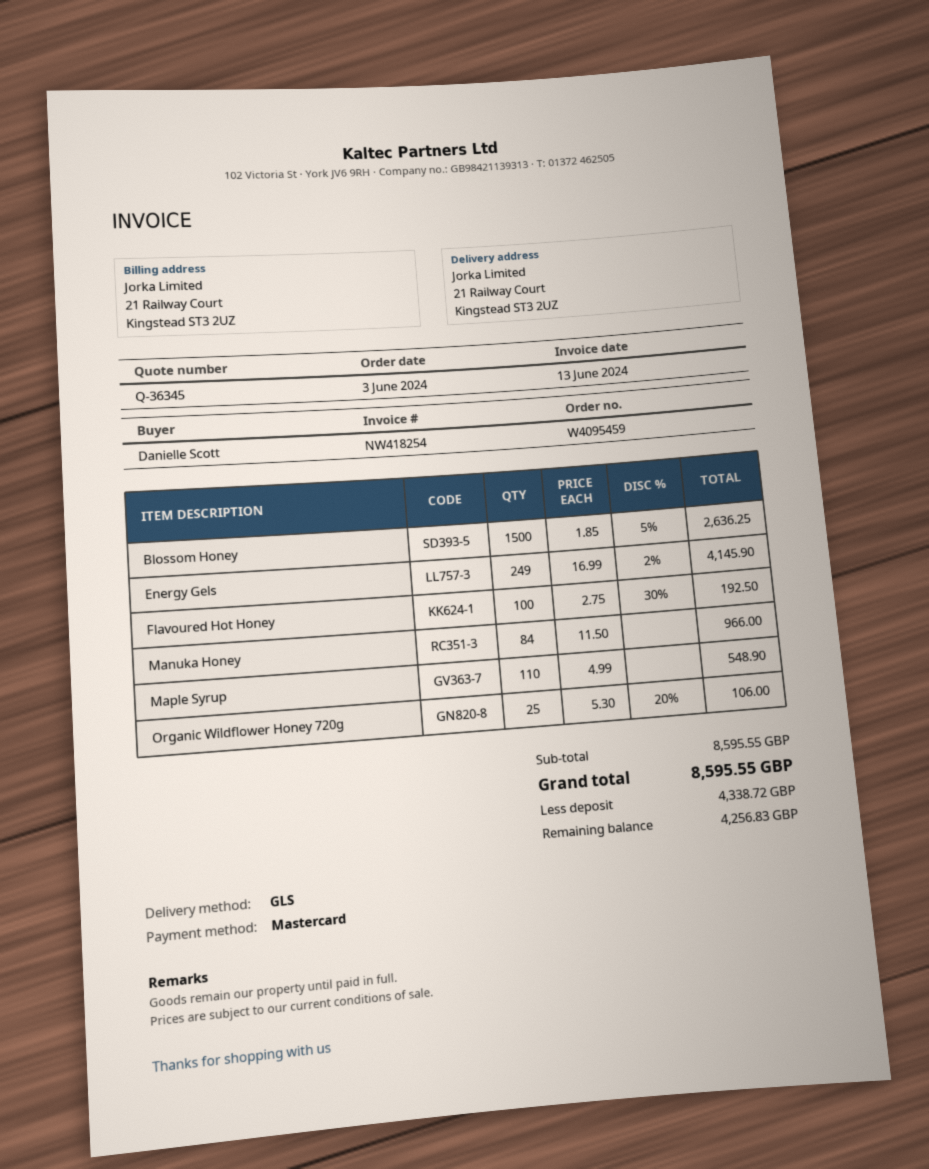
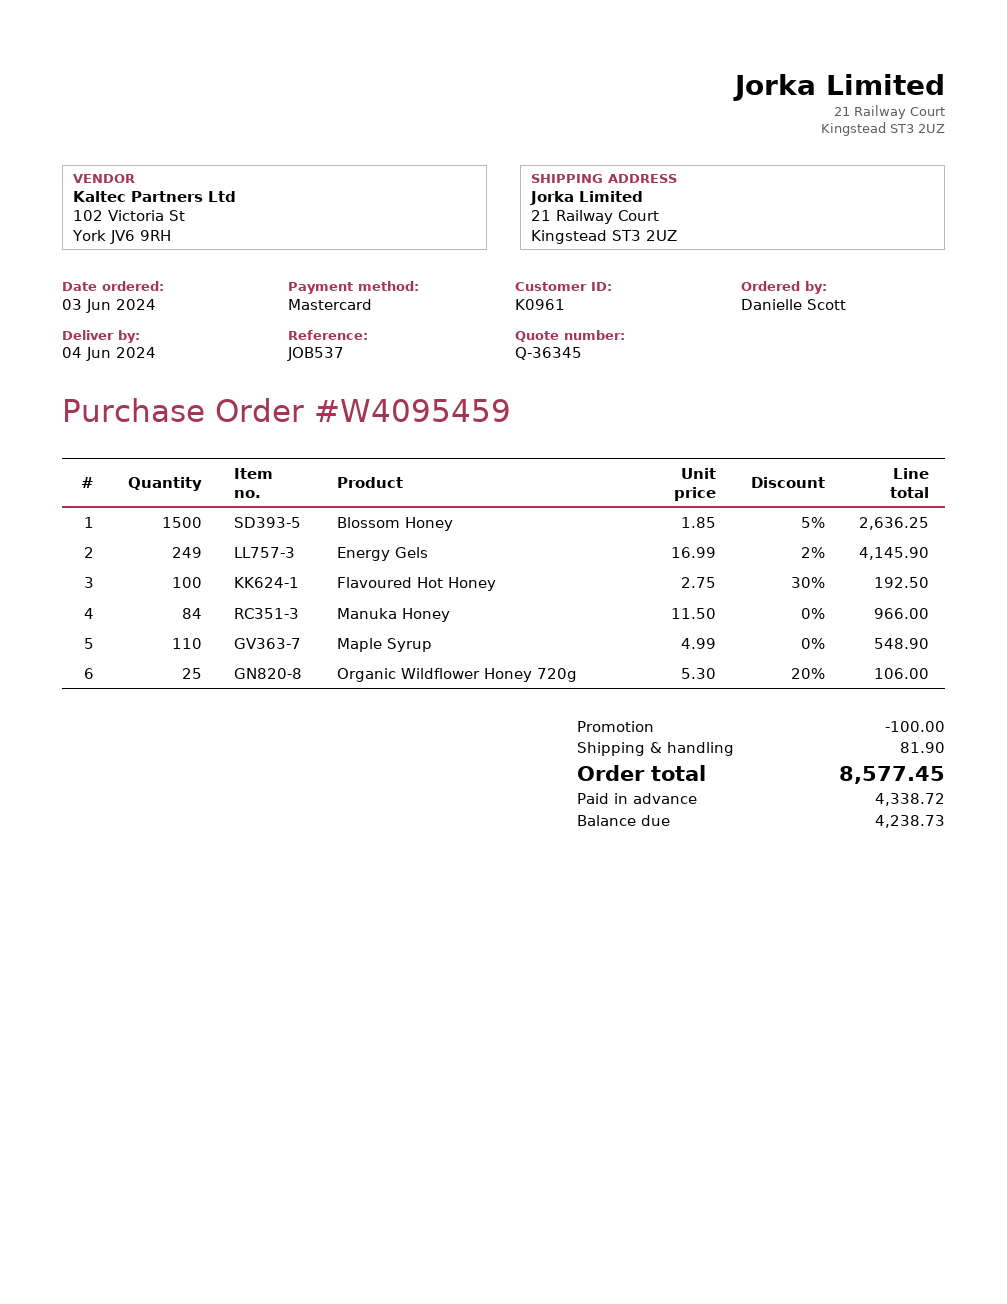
discount: none -> 100.00
shipping: none -> 81.90
total: 8595.55 -> 8577.45
balance: 4256.83 -> 4238.73

